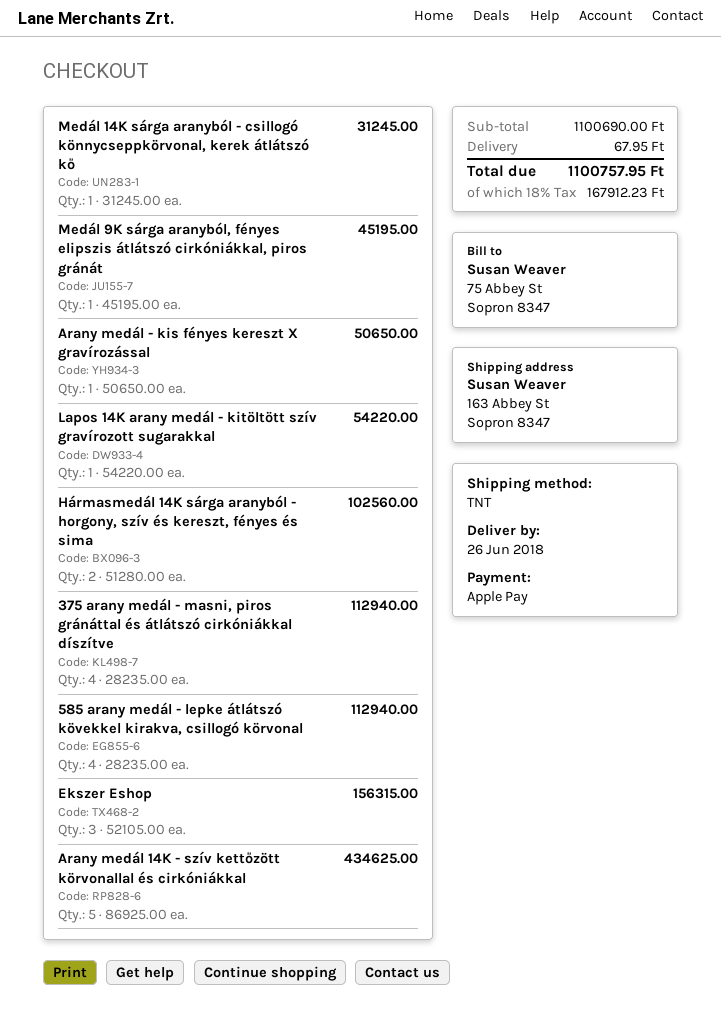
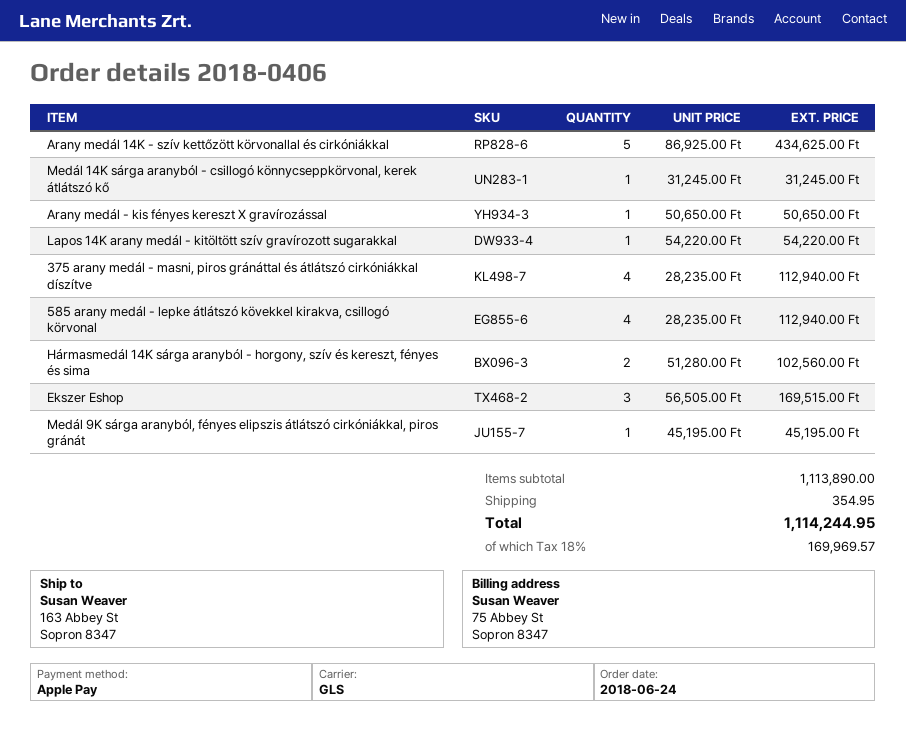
shipping method: TNT -> GLS
Ekszer Eshop: 3 x 52105.00 = 156315.00 -> 3 x 56505.00 = 169515.00
subtotal: 1100690.00 -> 1113890.00
shipping: 67.95 -> 354.95
tax: 18% = 167912.23 -> 18% = 169969.57
total: 1100757.95 -> 1114244.95

